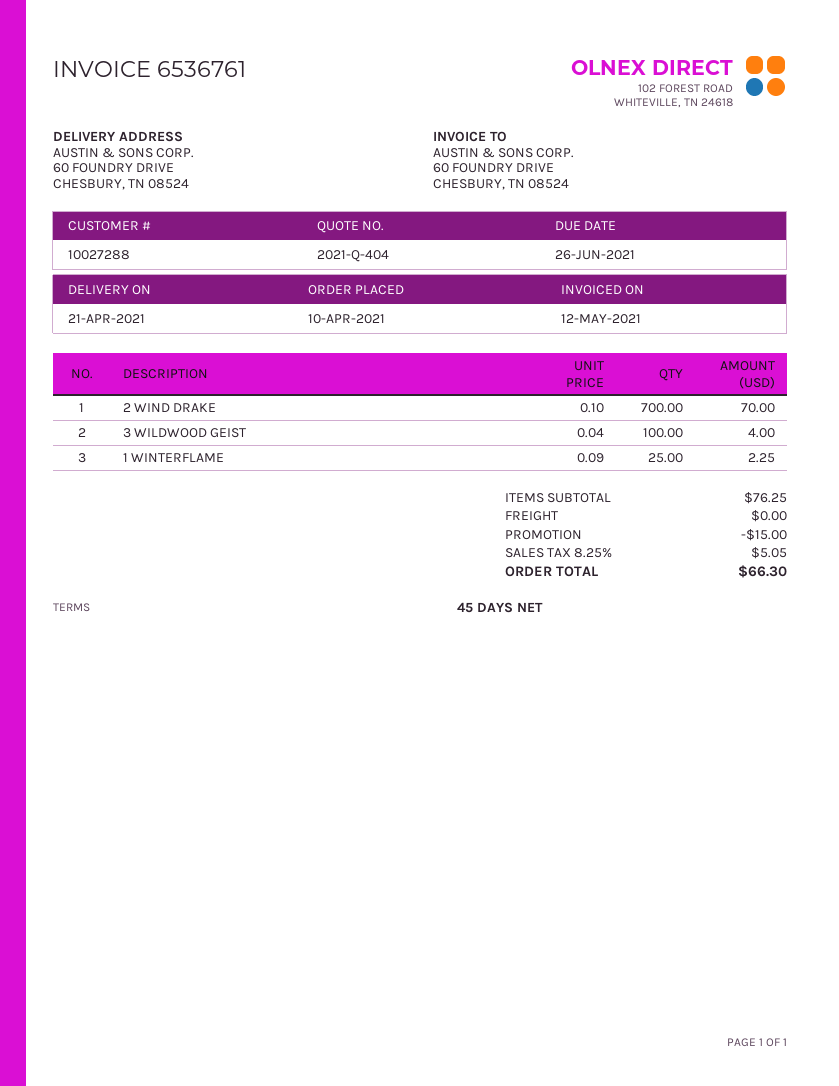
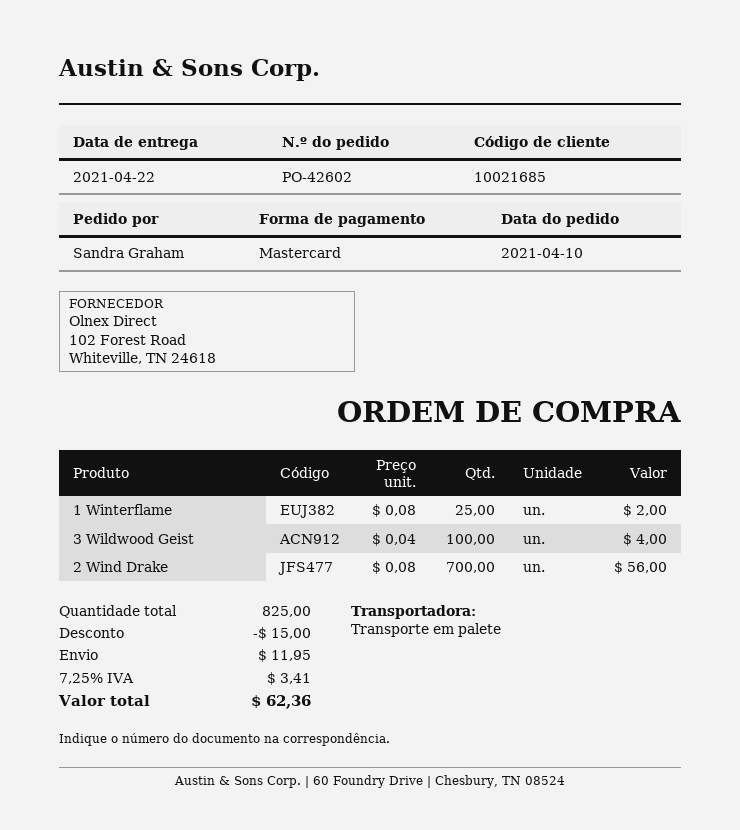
delivery date: 2021-04-21 -> 2021-04-22
customer number: 10027288 -> 10021685
2 WIND DRAKE: 700 x 0.10 = 70.00 -> 700 x 0.08 = 56.00
1 WINTERFLAME: 25 x 0.09 = 2.25 -> 25 x 0.08 = 2.00
shipping: 0.00 -> 11.95
tax: 8.25% = 5.05 -> 7.25% = 3.41
total: 66.30 -> 62.36

